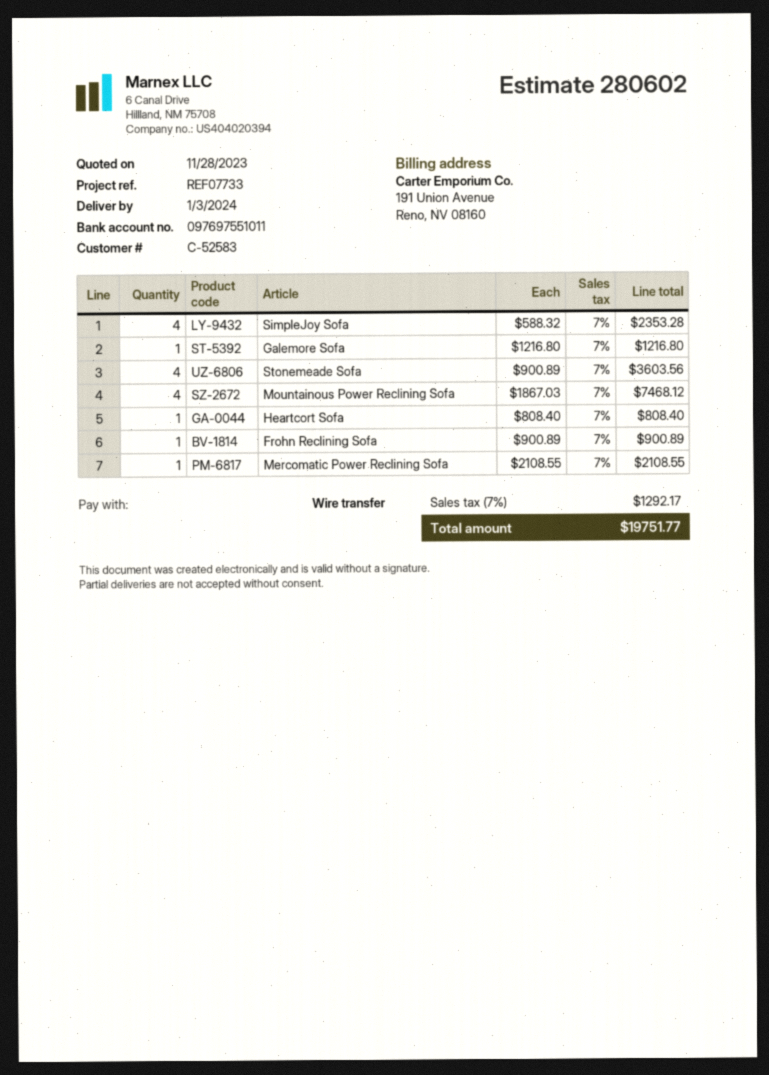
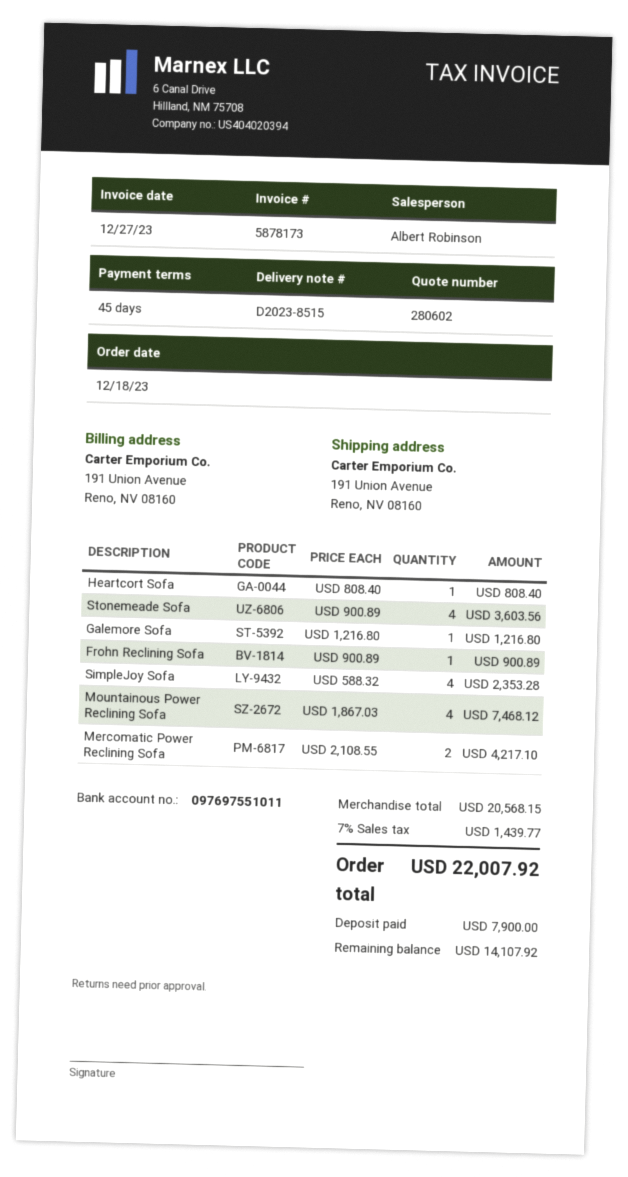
Mercomatic Power Reclining Sofa: 1 x 2108.55 = 2108.55 -> 2 x 2108.55 = 4217.10
tax: 7% = 1292.17 -> 7% = 1439.77
total: 19751.77 -> 22007.92

